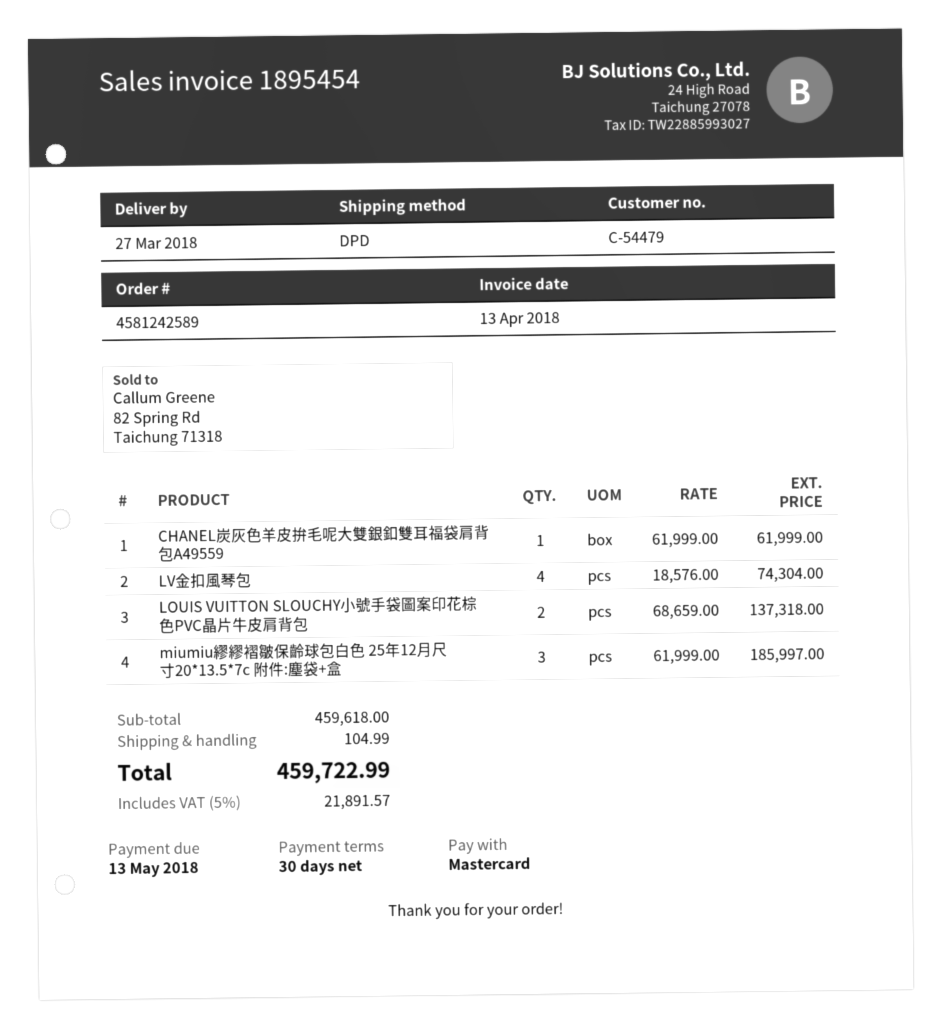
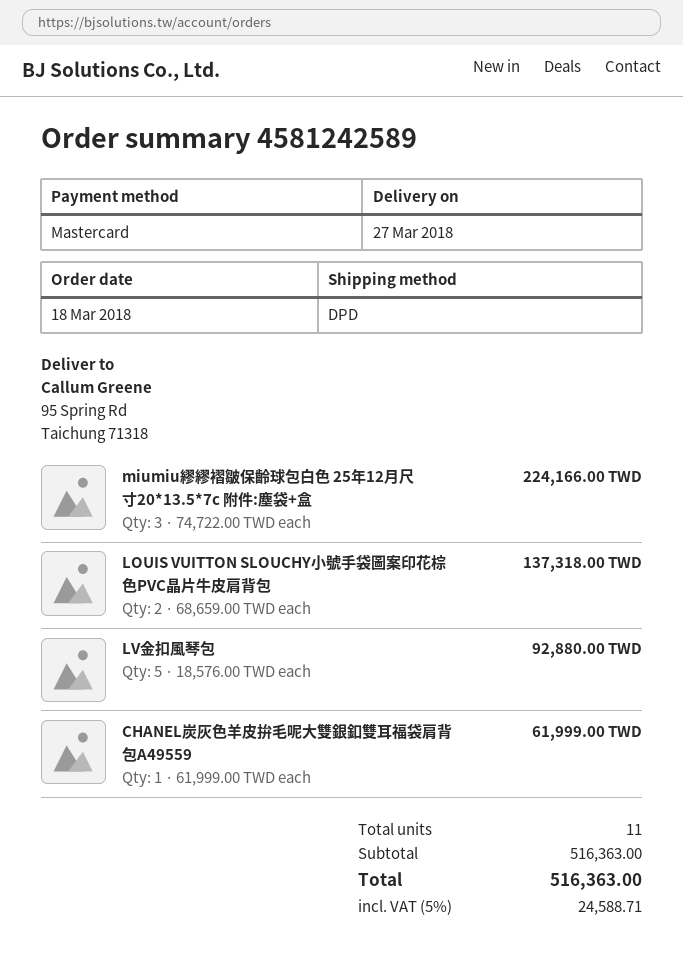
LV金扣風琴包: 4 x 18576.00 = 74304.00 -> 5 x 18576.00 = 92880.00
miumiu繆繆褶皺保齡球包白色 25年12月尺寸20*13.5*7c 附件:塵袋+盒: 3 x 61999.00 = 185997.00 -> 3 x 74722.00 = 224166.00
subtotal: 459618.00 -> 516363.00
shipping: 104.99 -> none
tax: 5% = 21891.57 -> 5% = 24588.71
total: 459722.99 -> 516363.00

